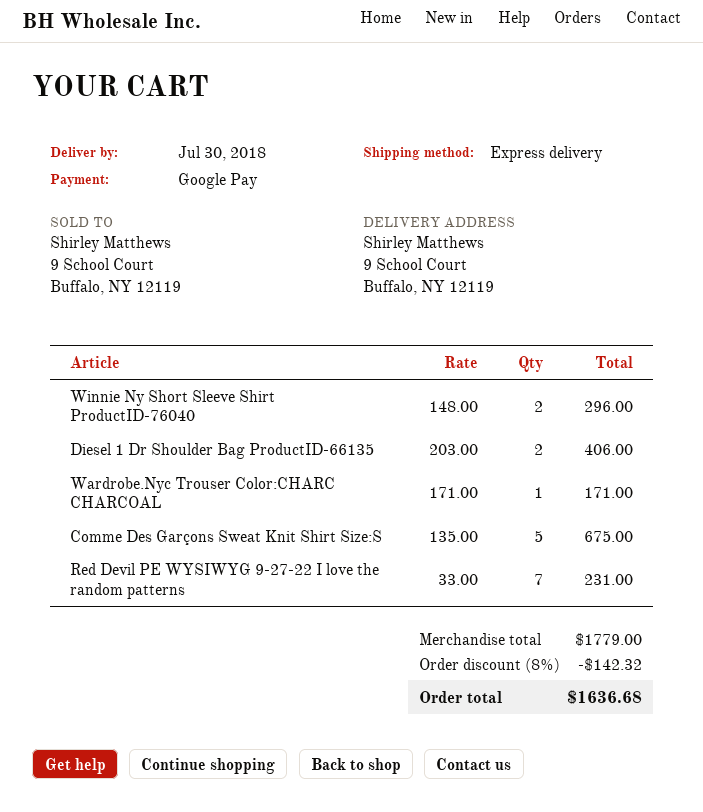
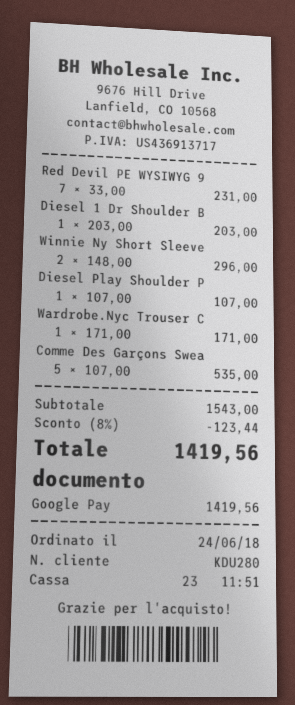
Diesel 1 Dr Shoulder Bag ProductID-66135: 2 x 203.00 = 406.00 -> 1 x 203.00 = 203.00
Comme Des Garçons Sweat Knit Shirt Size:S: 5 x 135.00 = 675.00 -> 5 x 107.00 = 535.00
Diesel Play Shoulder P: none -> 1 x 107.00 = 107.00
subtotal: 1779.00 -> 1543.00
discount: 8% = 142.32 -> 8% = 123.44
total: 1636.68 -> 1419.56

